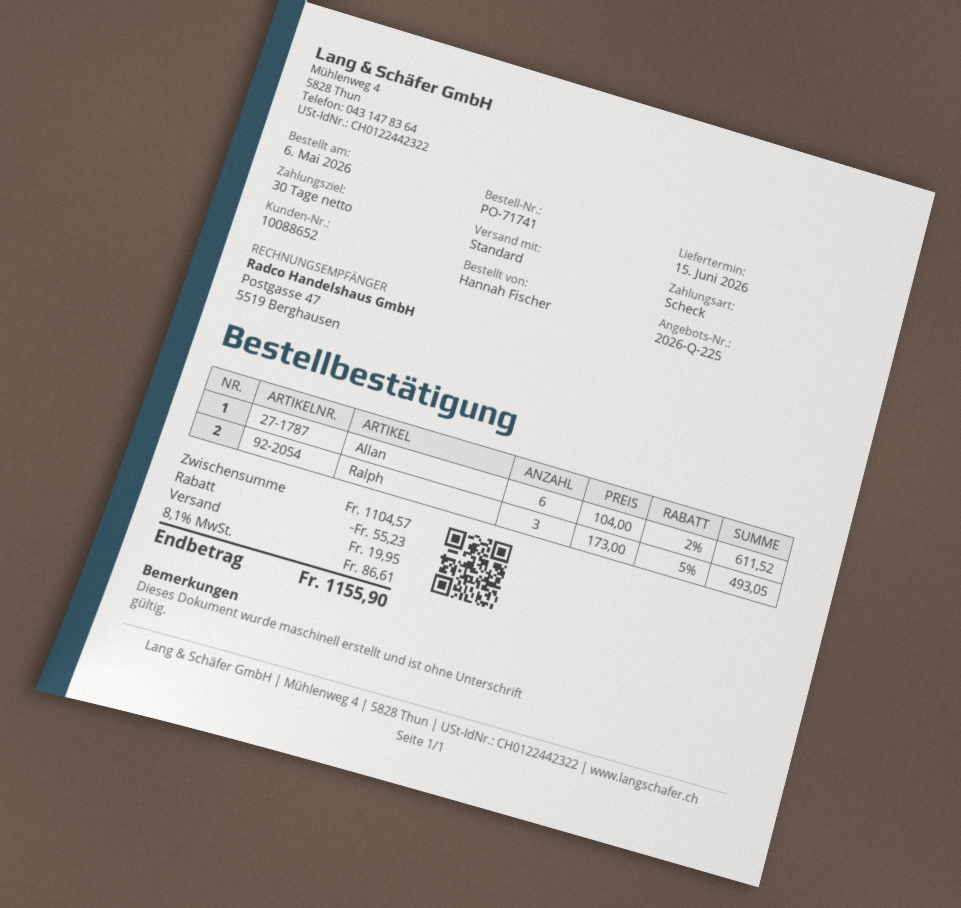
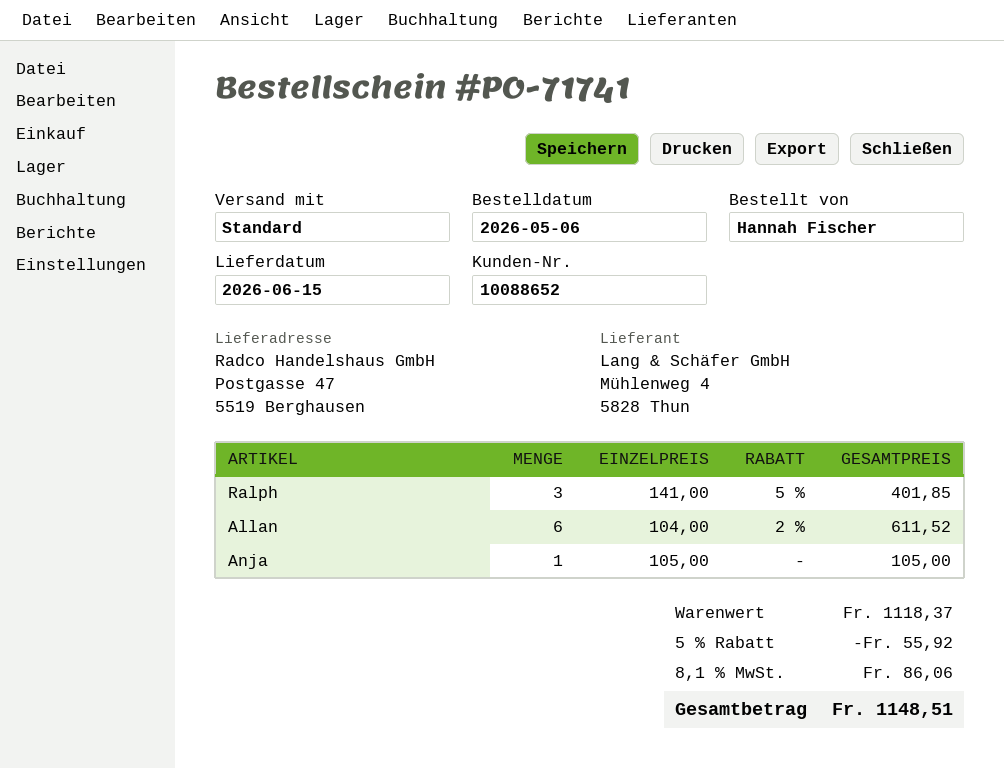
Ralph: 3 x 173.00 - 5% = 493.05 -> 3 x 141.00 - 5% = 401.85
Anja: none -> 1 x 105.00 = 105.00
subtotal: 1104.57 -> 1118.37
discount: 55.23 -> 55.92
shipping: 19.95 -> none
tax: 8.1% = 86.61 -> 8.1% = 86.06
total: 1155.90 -> 1148.51

